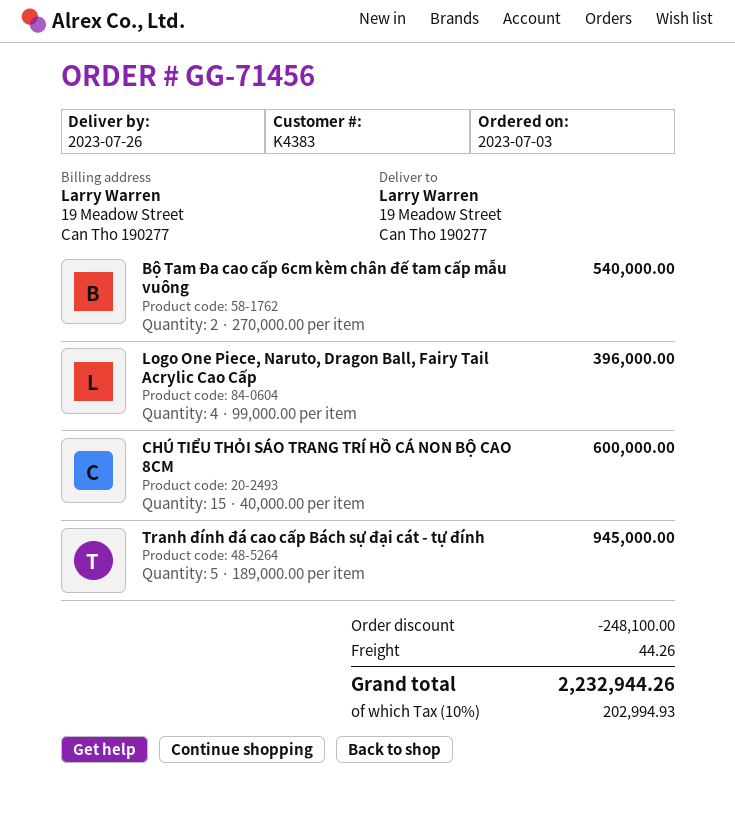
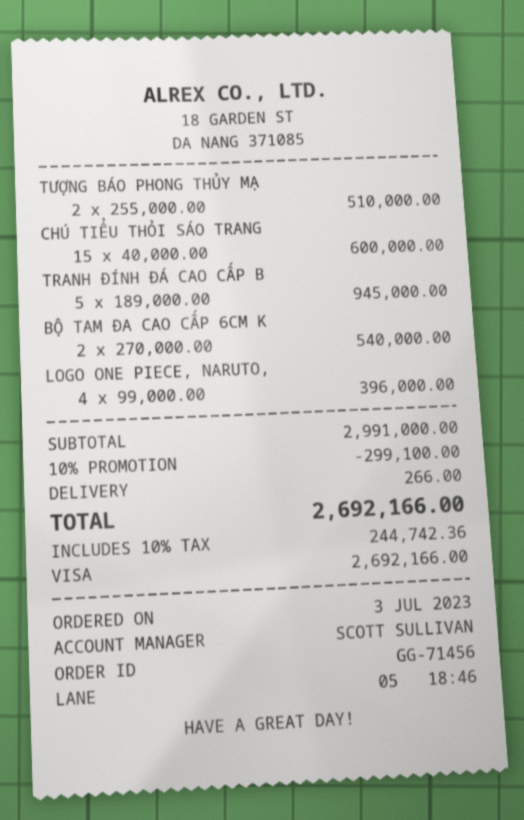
TƯỢNG BÁO PHONG THỦY MẠ: none -> 2 x 255000.00 = 510000.00
discount: 248100.00 -> 299100.00
shipping: 44.26 -> 266.00
tax: 10% = 202994.93 -> 10% = 244742.36
total: 2232944.26 -> 2692166.00

